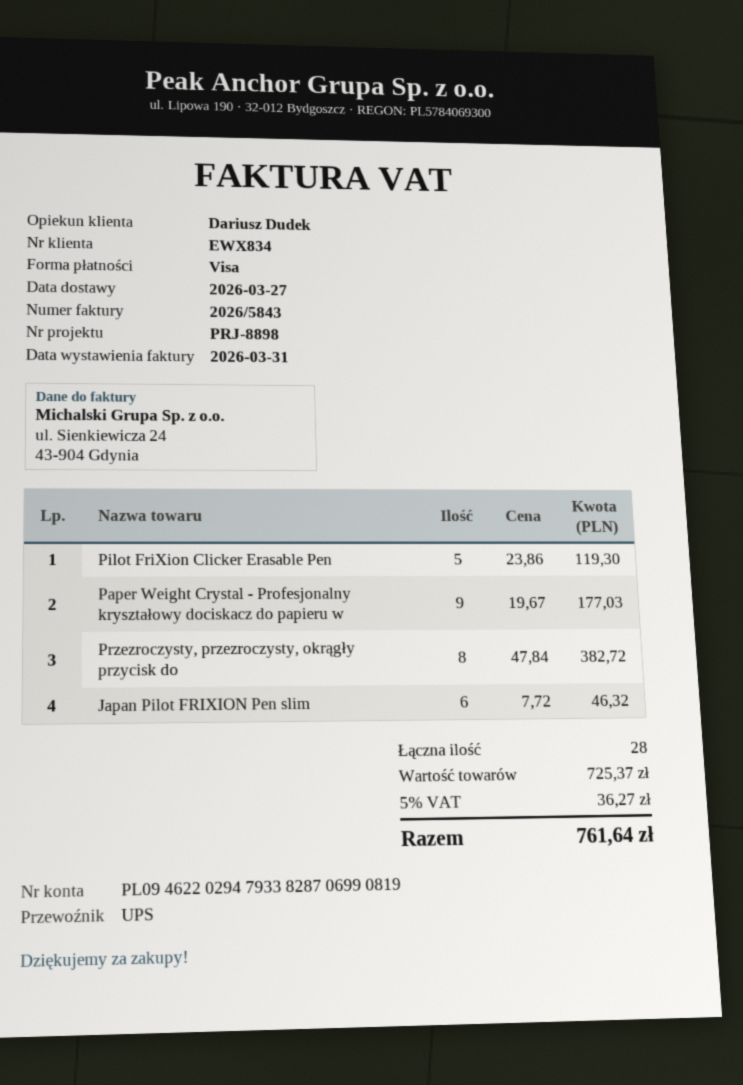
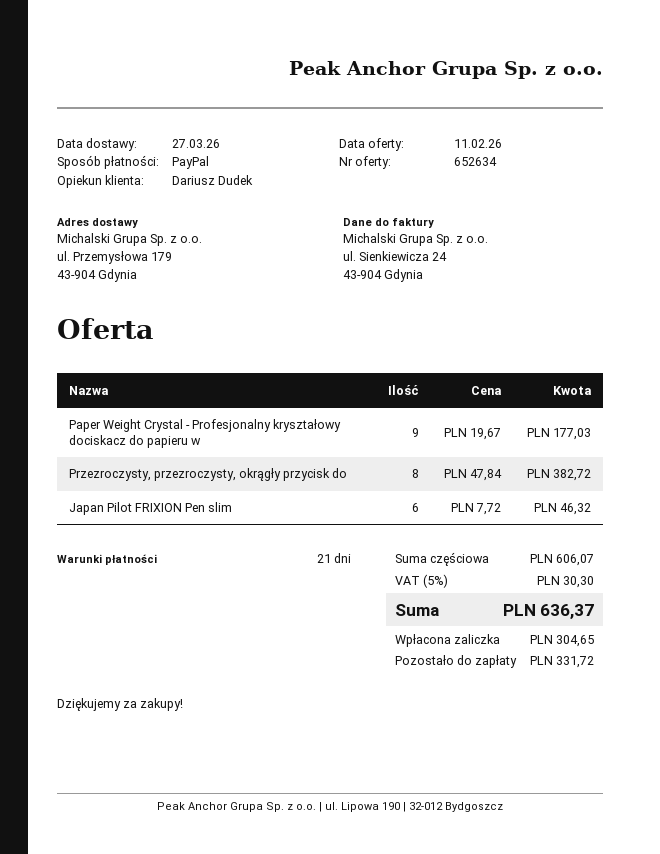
payment method: Visa -> PayPal
Pilot FriXion Clicker Erasable Pen: 5 x 23.86 = 119.30 -> none
subtotal: 725.37 -> 606.07
tax: 5% = 36.27 -> 5% = 30.30
total: 761.64 -> 636.37

